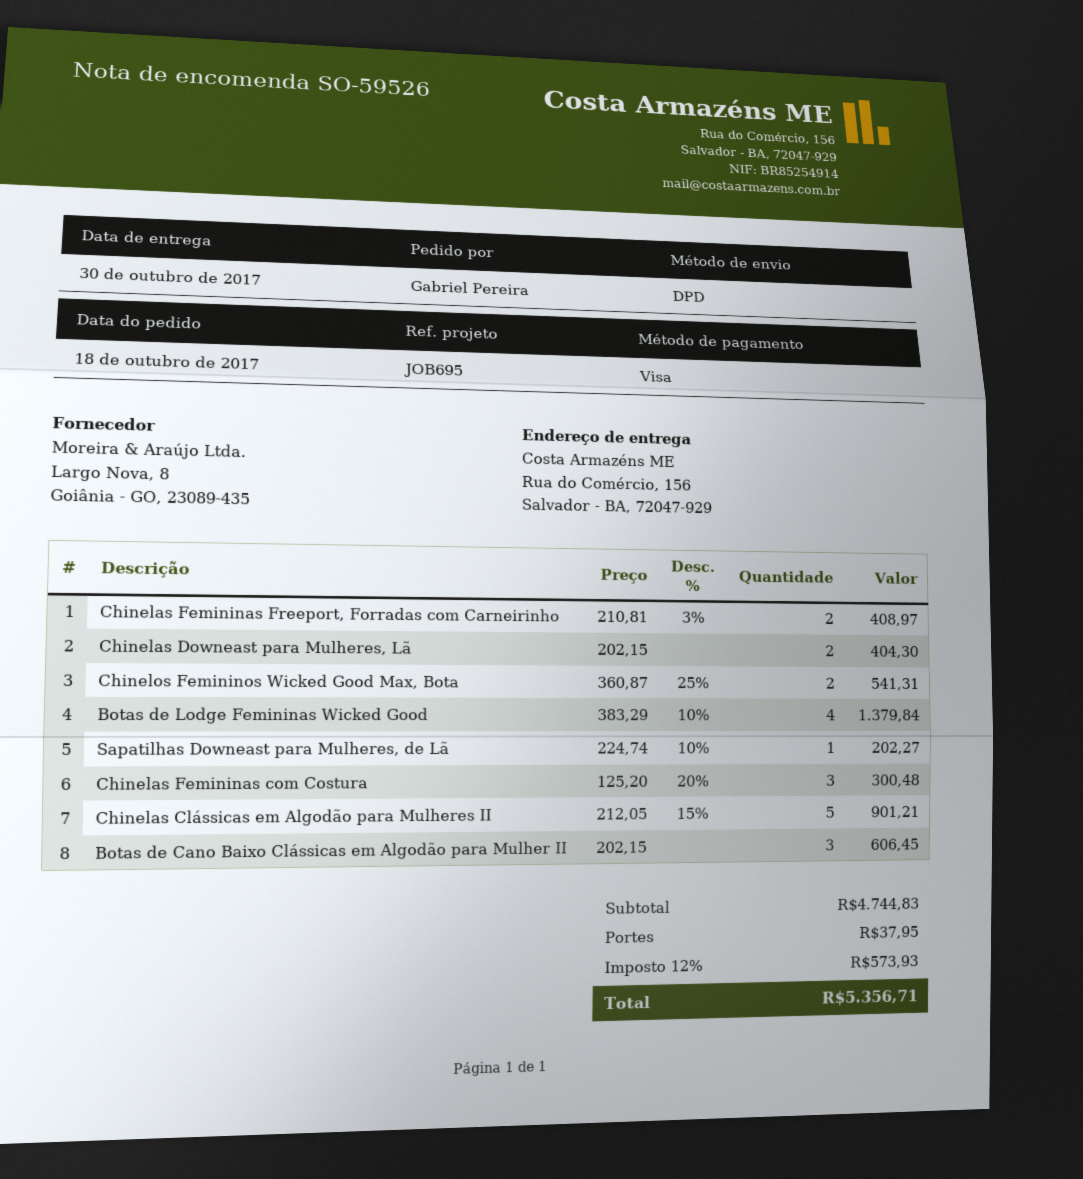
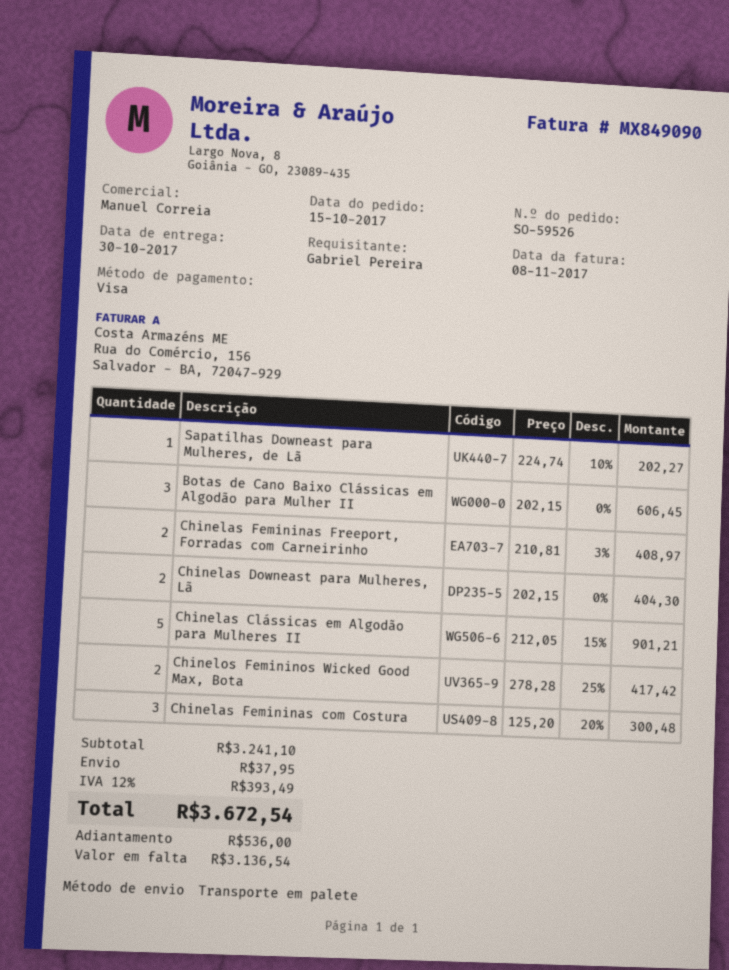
order date: 2017-10-18 -> 2017-10-15
shipping method: DPD -> pallet freight
Chinelos Femininos Wicked Good Max, Bota: 2 x 360.87 - 25% = 541.31 -> 2 x 278.28 - 25% = 417.42
Botas de Lodge Femininas Wicked Good: 4 x 383.29 - 10% = 1379.84 -> none
subtotal: 4744.83 -> 3241.10
tax: 12% = 573.93 -> 12% = 393.49
total: 5356.71 -> 3672.54

